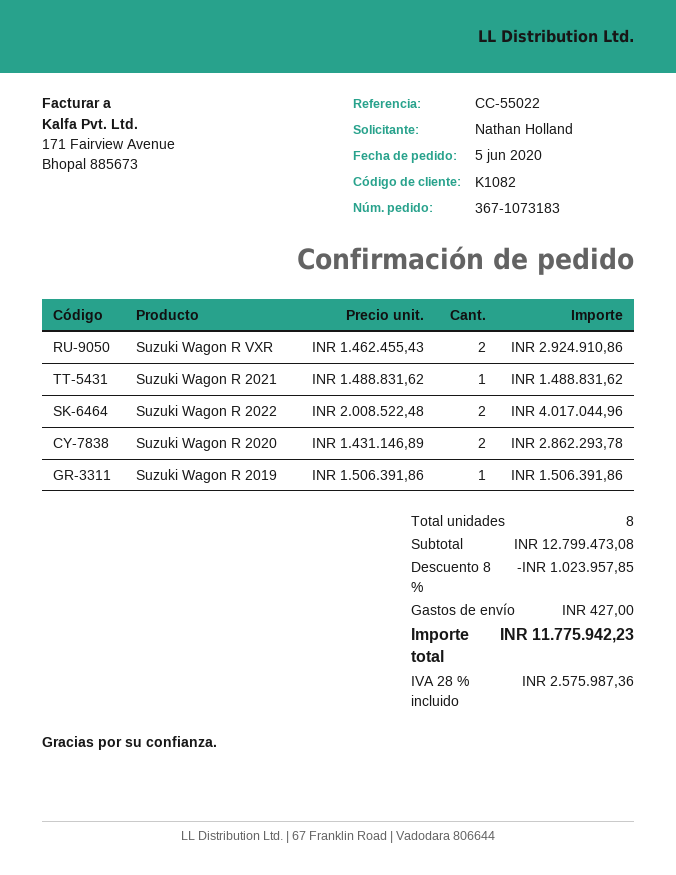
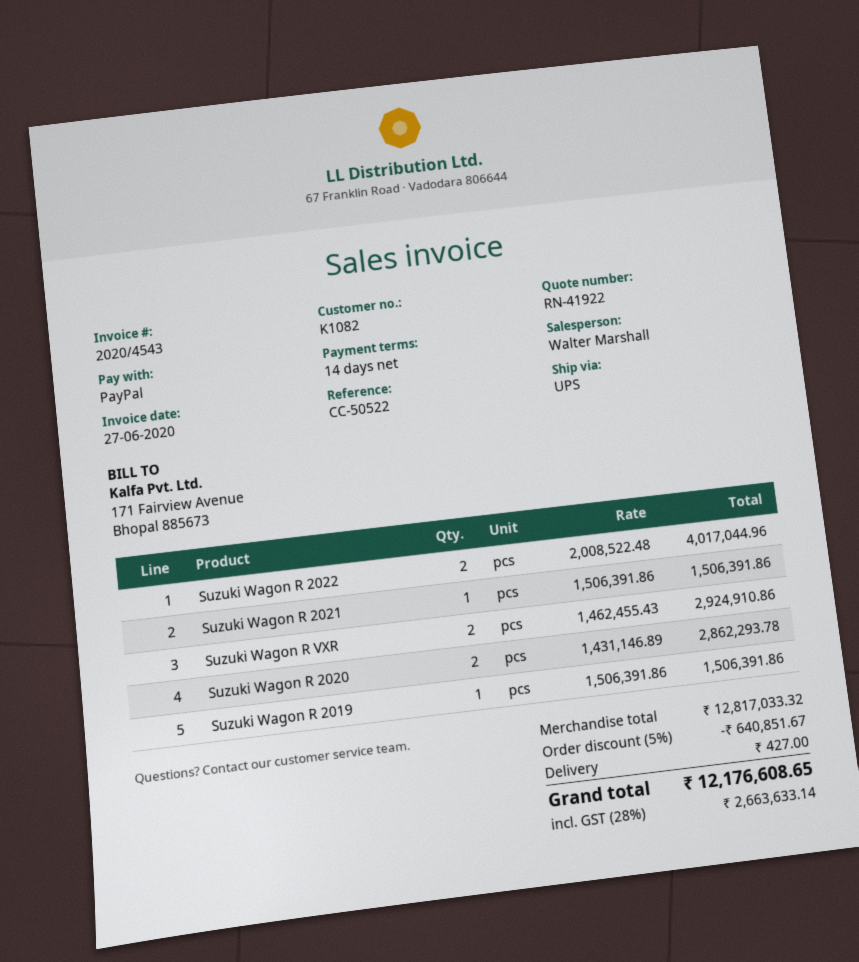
reference: CC-55022 -> CC-50522
Suzuki Wagon R 2021: 1 x 1488831.62 = 1488831.62 -> 1 x 1506391.86 = 1506391.86
subtotal: 12799473.08 -> 12817033.32
discount: 8% = 1023957.85 -> 5% = 640851.67
tax: 28% = 2575987.36 -> 28% = 2663633.14
total: 11775942.23 -> 12176608.65

